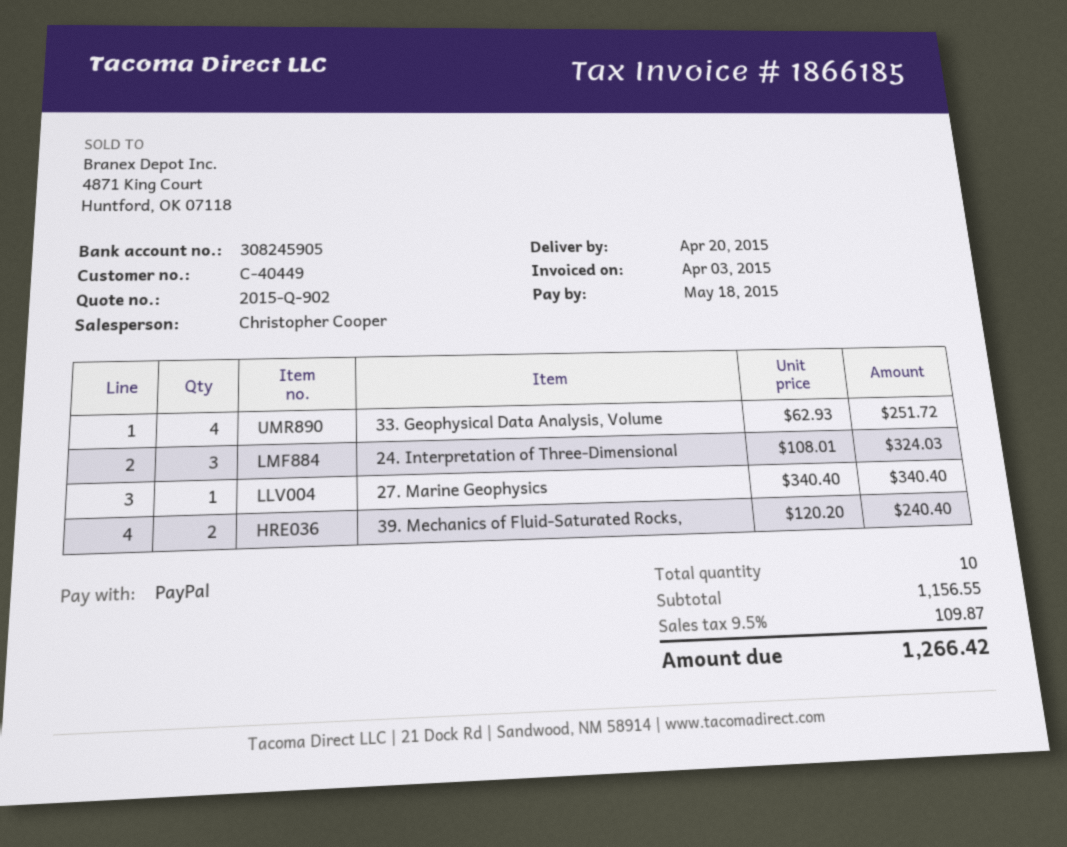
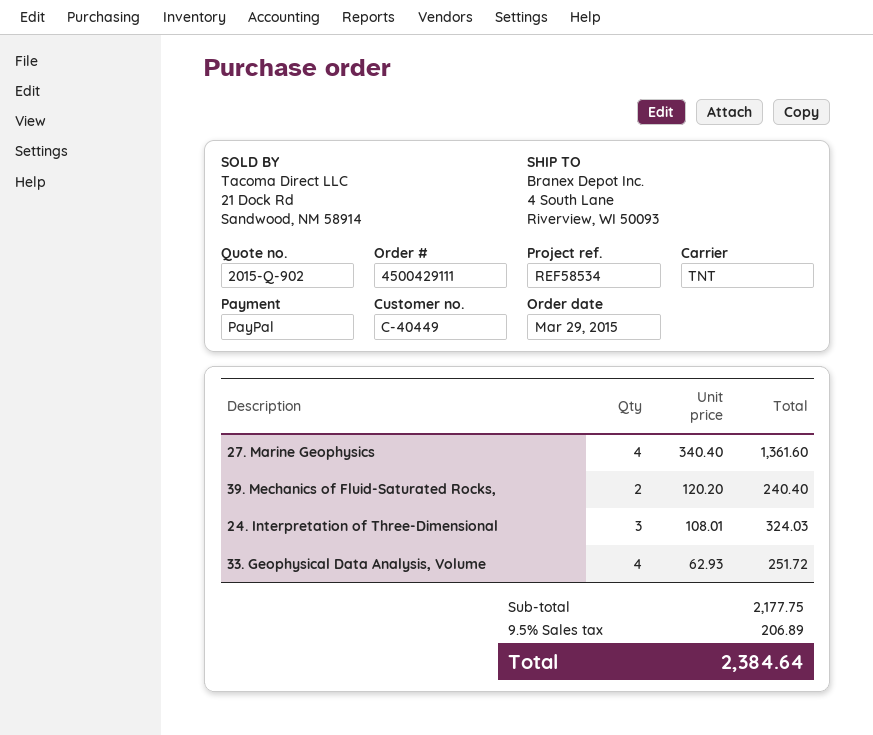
27. Marine Geophysics: 1 x 340.40 = 340.40 -> 4 x 340.40 = 1361.60
subtotal: 1156.55 -> 2177.75
tax: 9.5% = 109.87 -> 9.5% = 206.89
total: 1266.42 -> 2384.64

